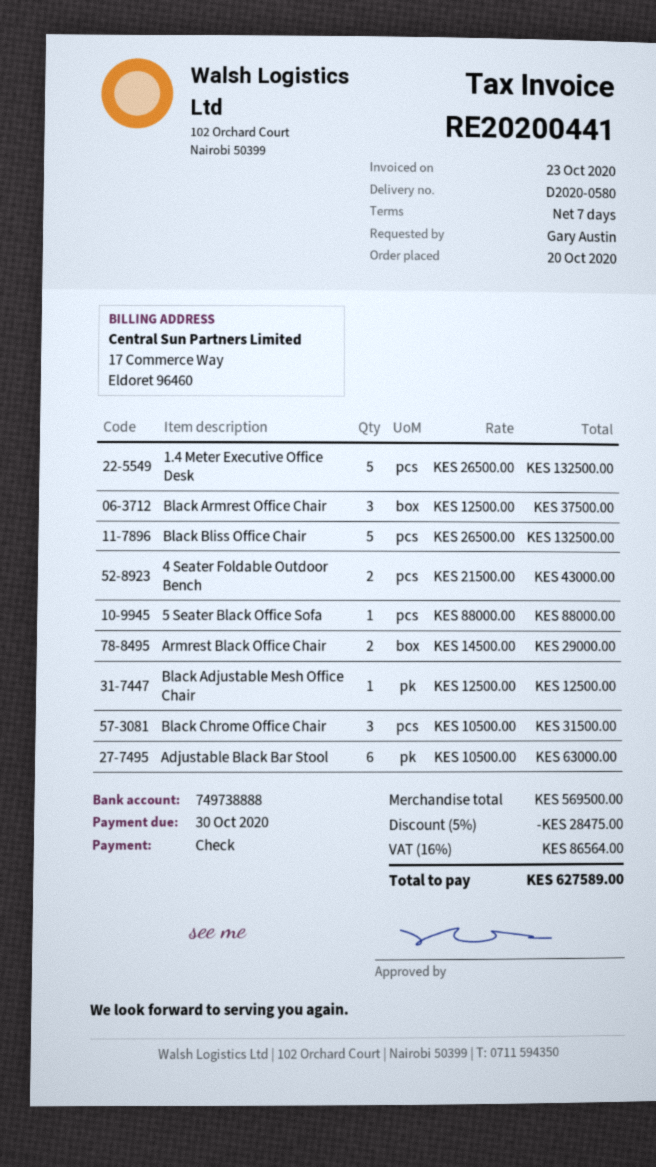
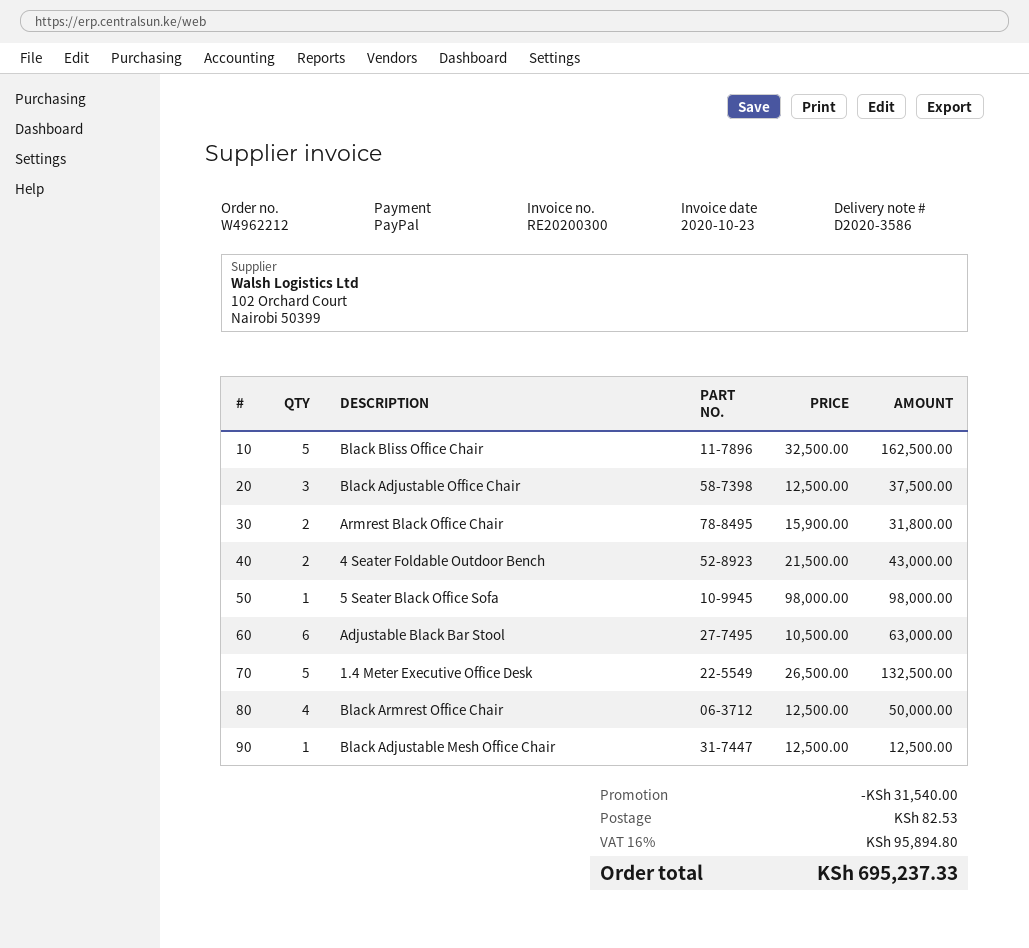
delivery note number: D2020-0580 -> D2020-3586
invoice number: RE20200441 -> RE20200300
payment method: cheque -> PayPal
Black Armrest Office Chair: 3 x 12500.00 = 37500.00 -> 4 x 12500.00 = 50000.00
Black Bliss Office Chair: 5 x 26500.00 = 132500.00 -> 5 x 32500.00 = 162500.00
5 Seater Black Office Sofa: 1 x 88000.00 = 88000.00 -> 1 x 98000.00 = 98000.00
Armrest Black Office Chair: 2 x 14500.00 = 29000.00 -> 2 x 15900.00 = 31800.00
Black Chrome Office Chair: 3 x 10500.00 = 31500.00 -> none
Black Adjustable Office Chair: none -> 3 x 12500.00 = 37500.00
discount: 28475.00 -> 31540.00
shipping: none -> 82.53
tax: 16% = 86564.00 -> 16% = 95894.80
total: 627589.00 -> 695237.33

